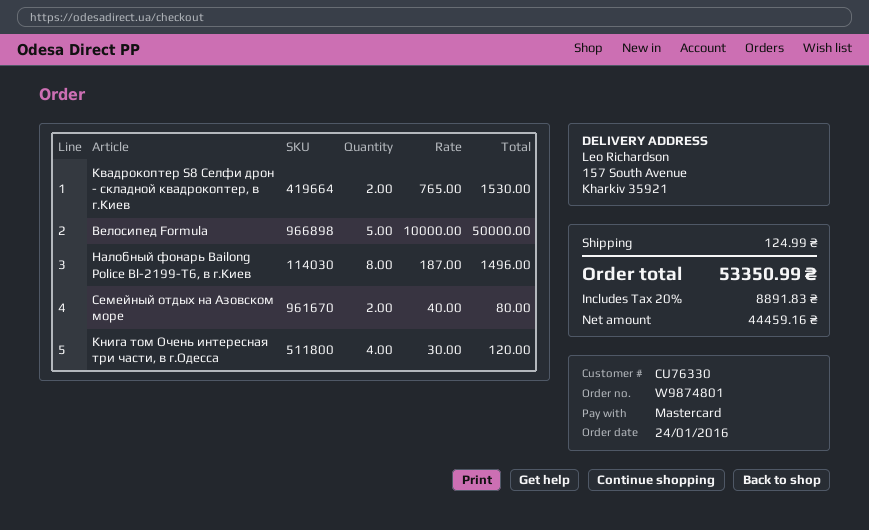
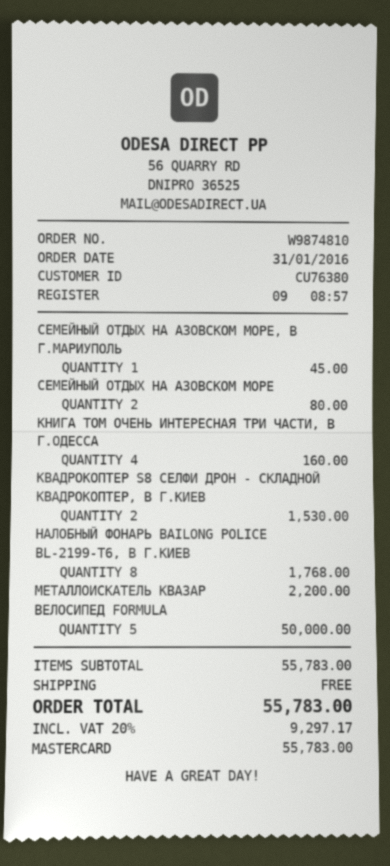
order number: W9874801 -> W9874810
order date: 2016-01-24 -> 2016-01-31
customer number: CU76330 -> CU76380
Налобный фонарь Bailong Police Bl-2199-T6, в г.Киев: 8 for 1496.00 -> 8 for 1768.00
Книга том Очень интересная три части, в г.Одесса: 4 for 120.00 -> 4 for 160.00
СЕМЕЙНЫЙ ОТДЫХ НА АЗОВСКОМ МОРЕ, В Г.МАРИУПОЛЬ: none -> 1 for 45.00
МЕТАЛЛОИСКАТЕЛЬ КВАЗАР: none -> 1 for 2200.00
shipping: 124.99 -> 0.00
tax: 20% = 8891.83 -> 20% = 9297.17
total: 53350.99 -> 55783.00

